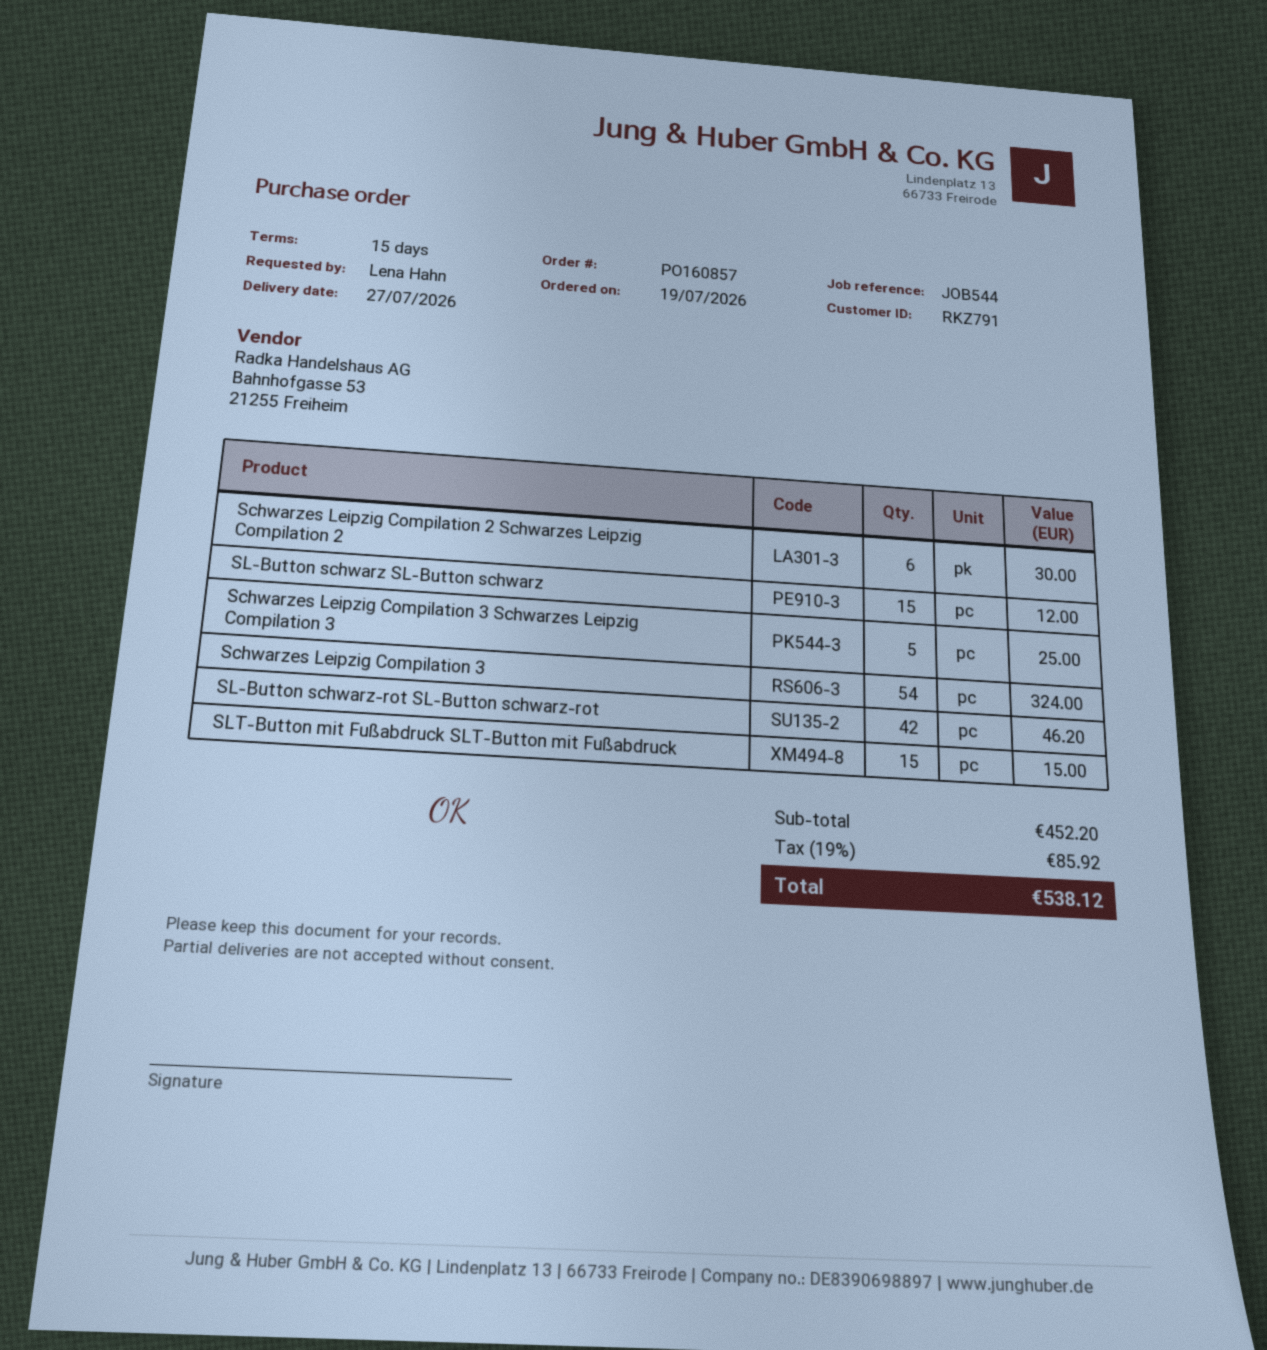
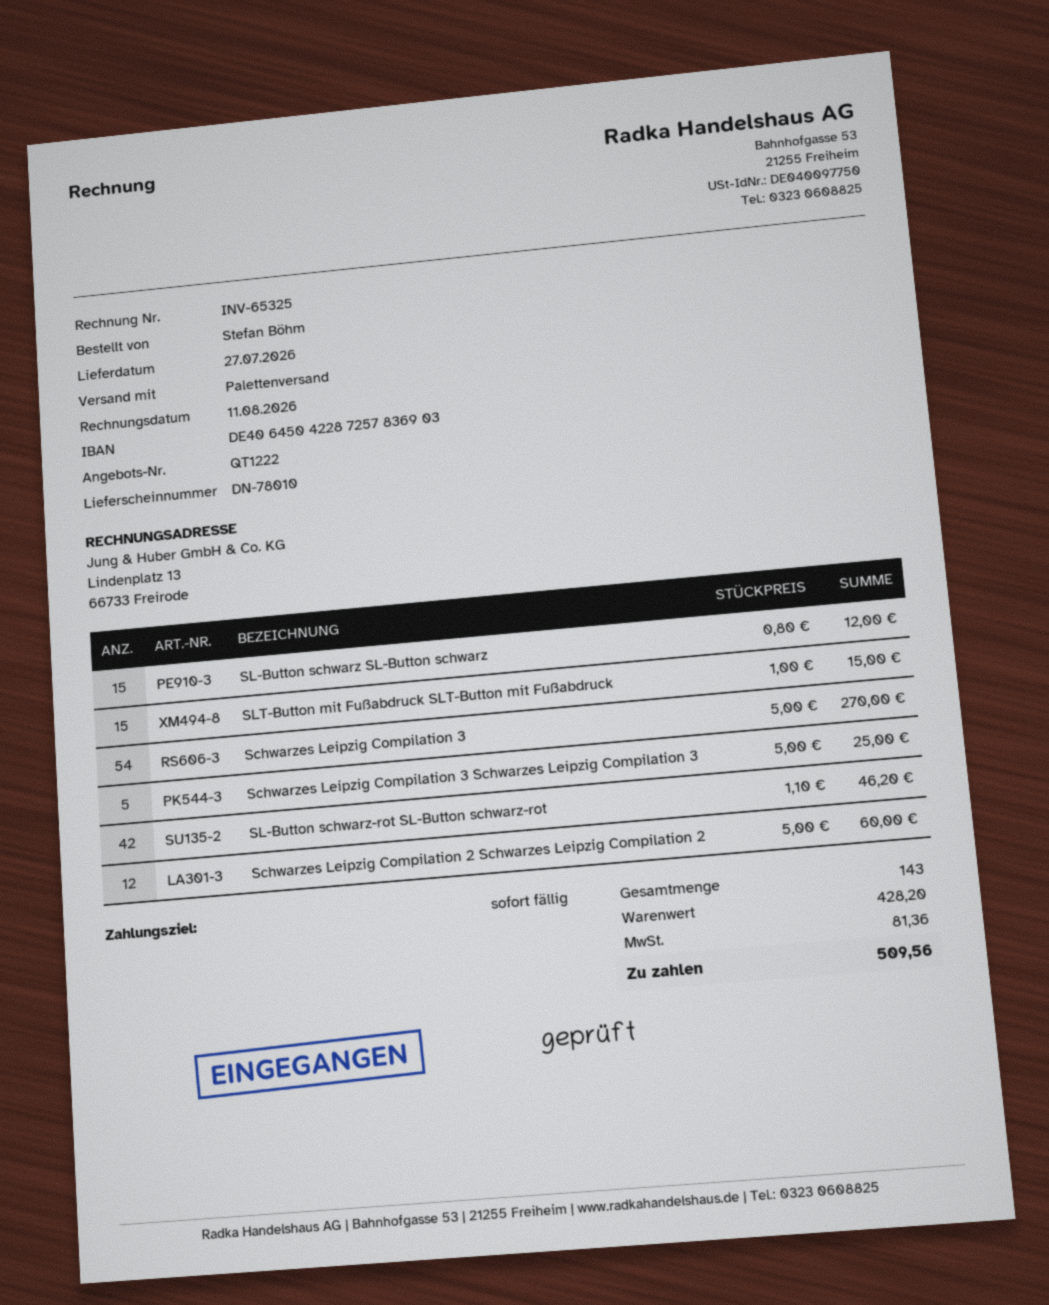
payment terms: 15 days -> on receipt
ordered by: Lena Hahn -> Stefan Böhm
Schwarzes Leipzig Compilation 2 Schwarzes Leipzig Compilation 2: 6 for 30.00 -> 12 for 60.00
Schwarzes Leipzig Compilation 3: 54 for 324.00 -> 54 for 270.00
subtotal: 452.20 -> 428.20
tax: 85.92 -> 81.36
total: 538.12 -> 509.56

